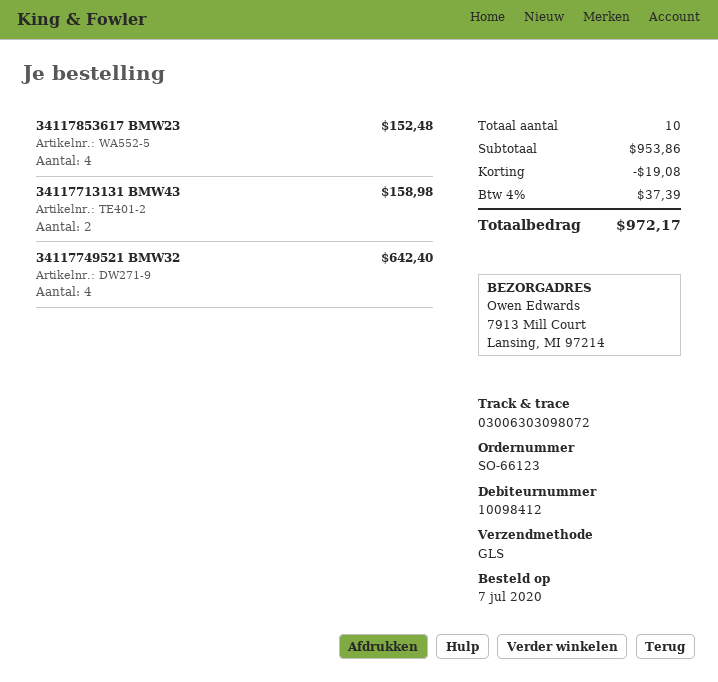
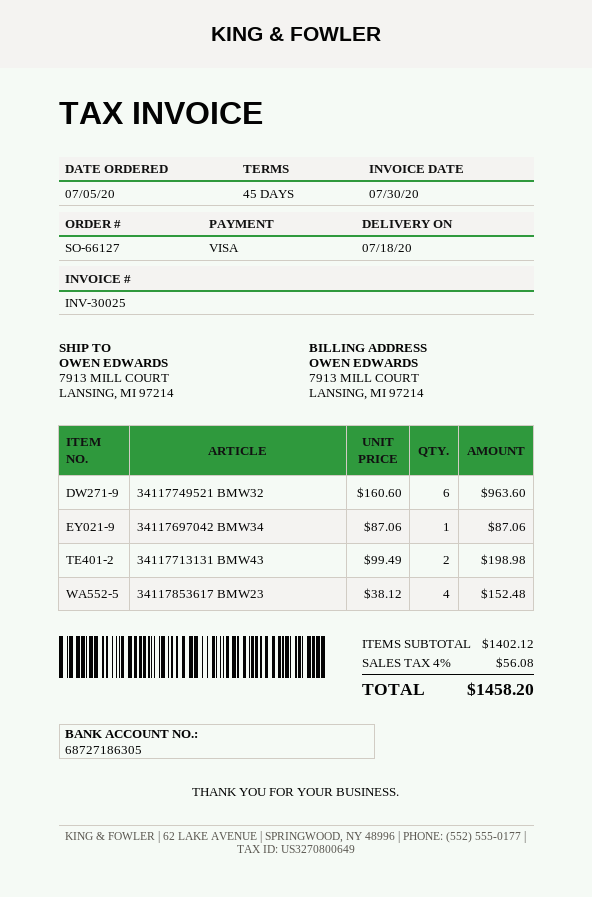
order number: SO-66123 -> SO-66127
order date: 2020-07-07 -> 2020-07-05
34117713131 BMW43: 2 for 158.98 -> 2 for 198.98
34117749521 BMW32: 4 for 642.40 -> 6 for 963.60
34117697042 BMW34: none -> 1 for 87.06
subtotal: 953.86 -> 1402.12
discount: 19.08 -> none
tax: 4% = 37.39 -> 4% = 56.08
total: 972.17 -> 1458.20

